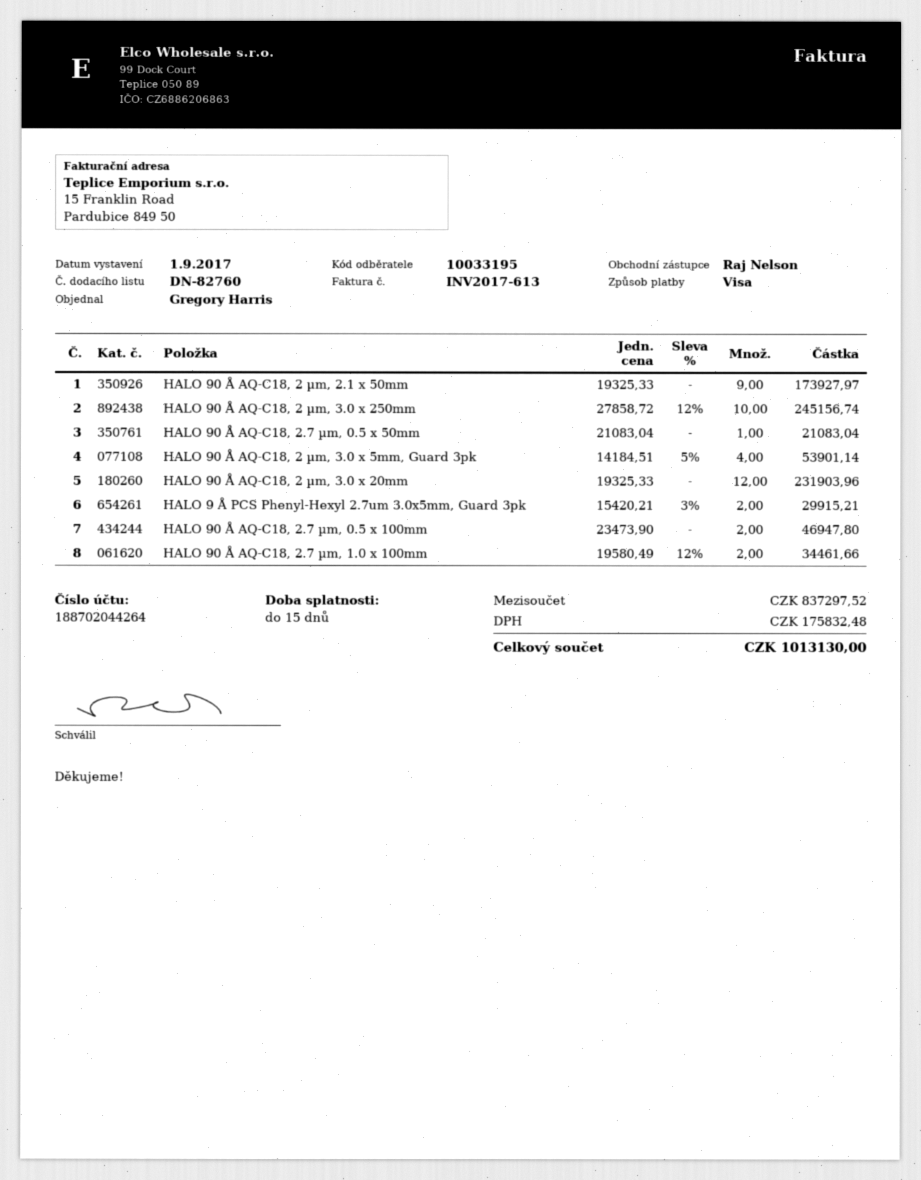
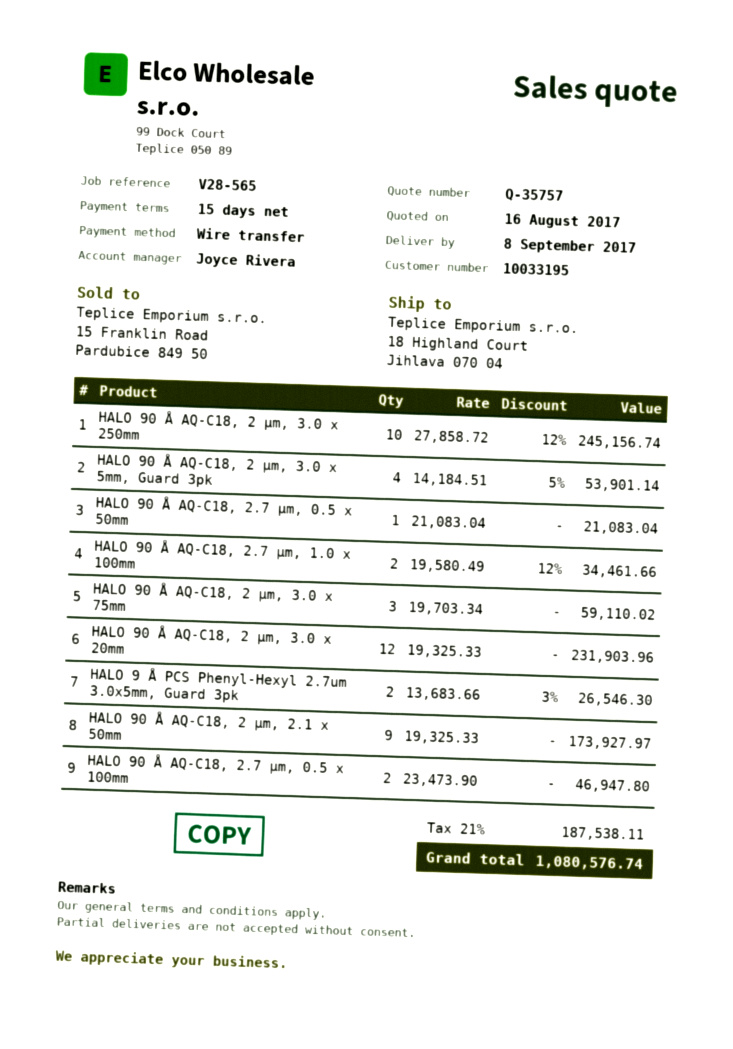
sales rep: Raj Nelson -> Joyce Rivera
payment method: Visa -> bank transfer
HALO 9 Å PCS Phenyl-Hexyl 2.7um 3.0x5mm, Guard 3pk: 2 x 15420.21 - 3% = 29915.21 -> 2 x 13683.66 - 3% = 26546.30
HALO 90 Å AQ-C18, 2 µm, 3.0 x 75mm: none -> 3 x 19703.34 = 59110.02
tax: 175832.48 -> 187538.11
total: 1013130.00 -> 1080576.74

